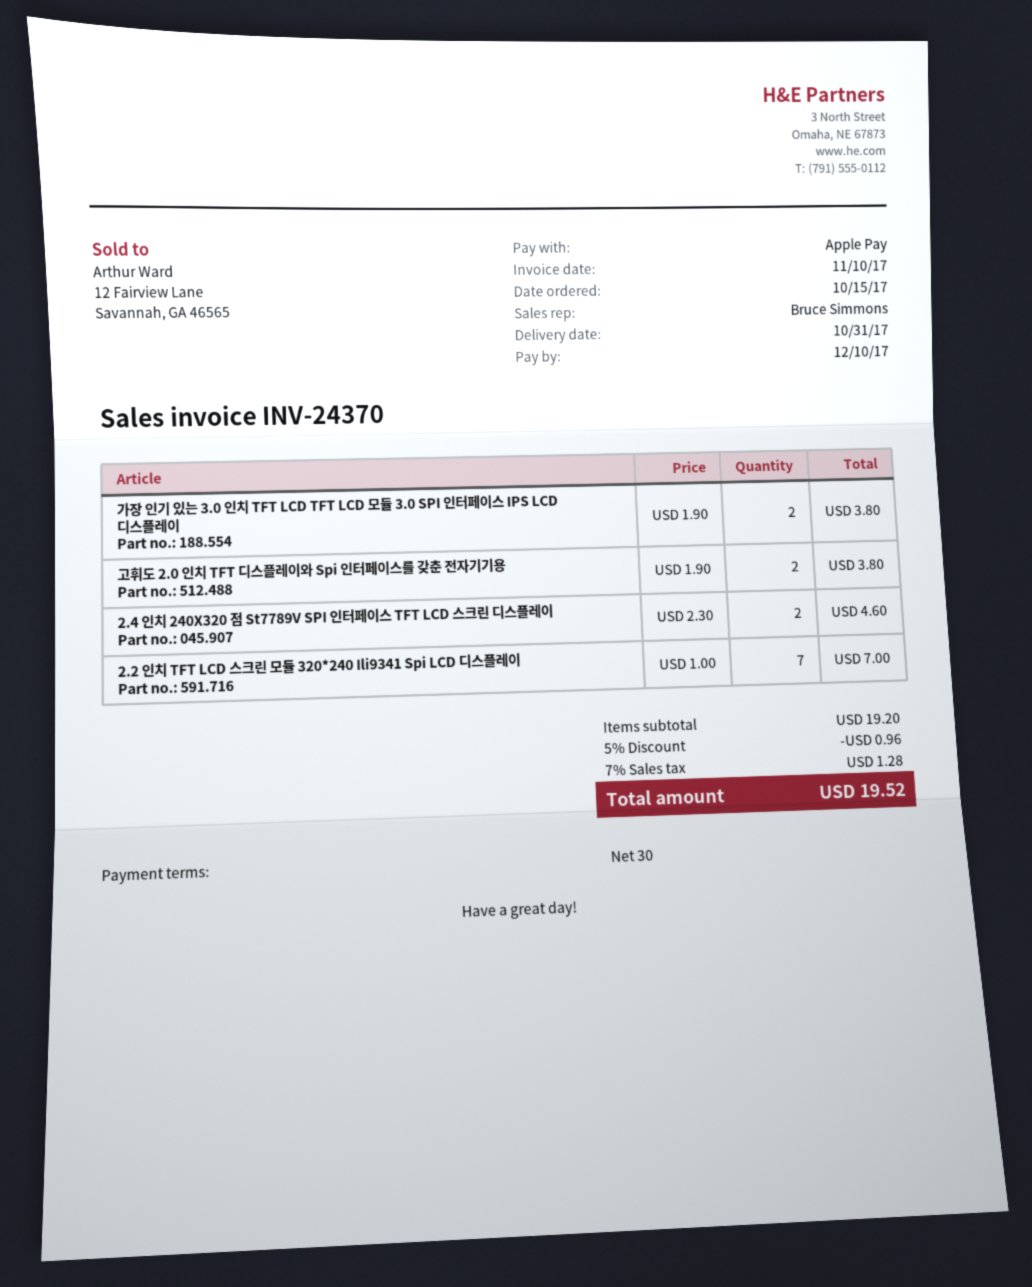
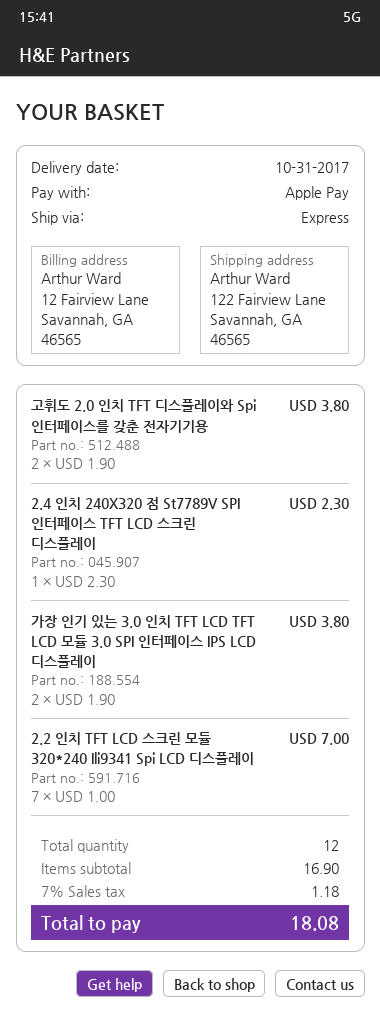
2.4 인치 240X320 점 St7789V SPI 인터페이스 TFT LCD 스크린 디스플레이: 2 x 2.30 = 4.60 -> 1 x 2.30 = 2.30
subtotal: 19.20 -> 16.90
discount: 5% = 0.96 -> none
tax: 7% = 1.28 -> 7% = 1.18
total: 19.52 -> 18.08

